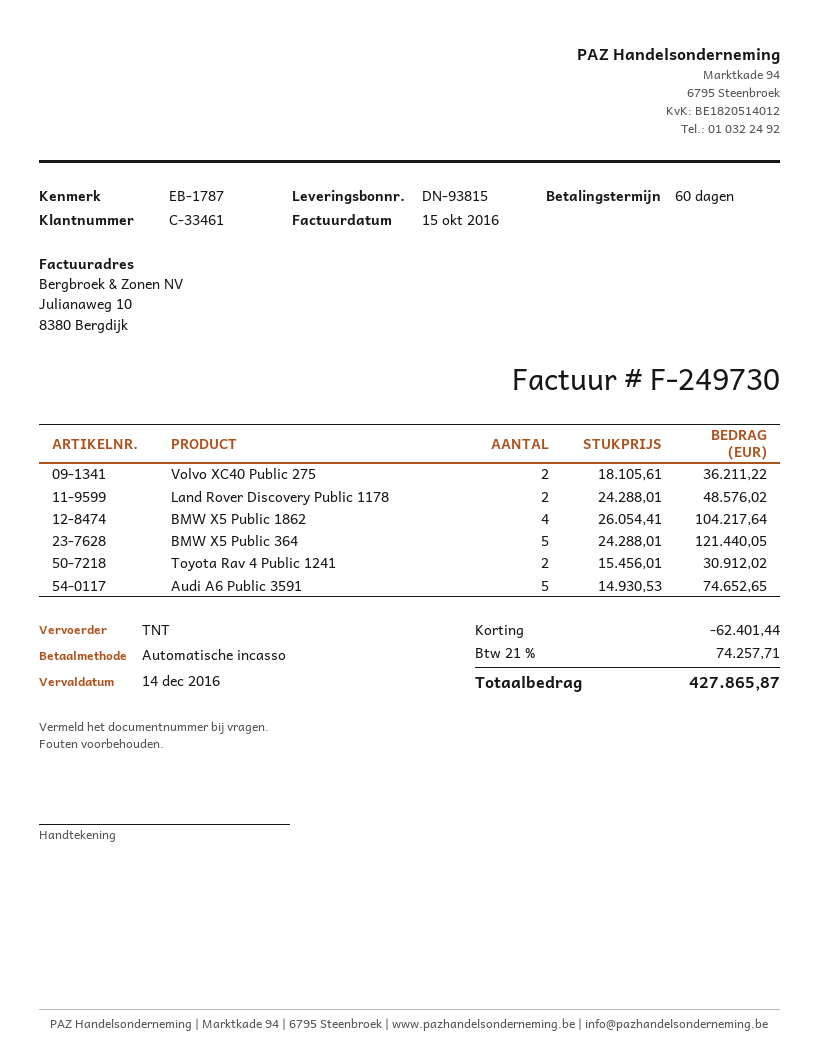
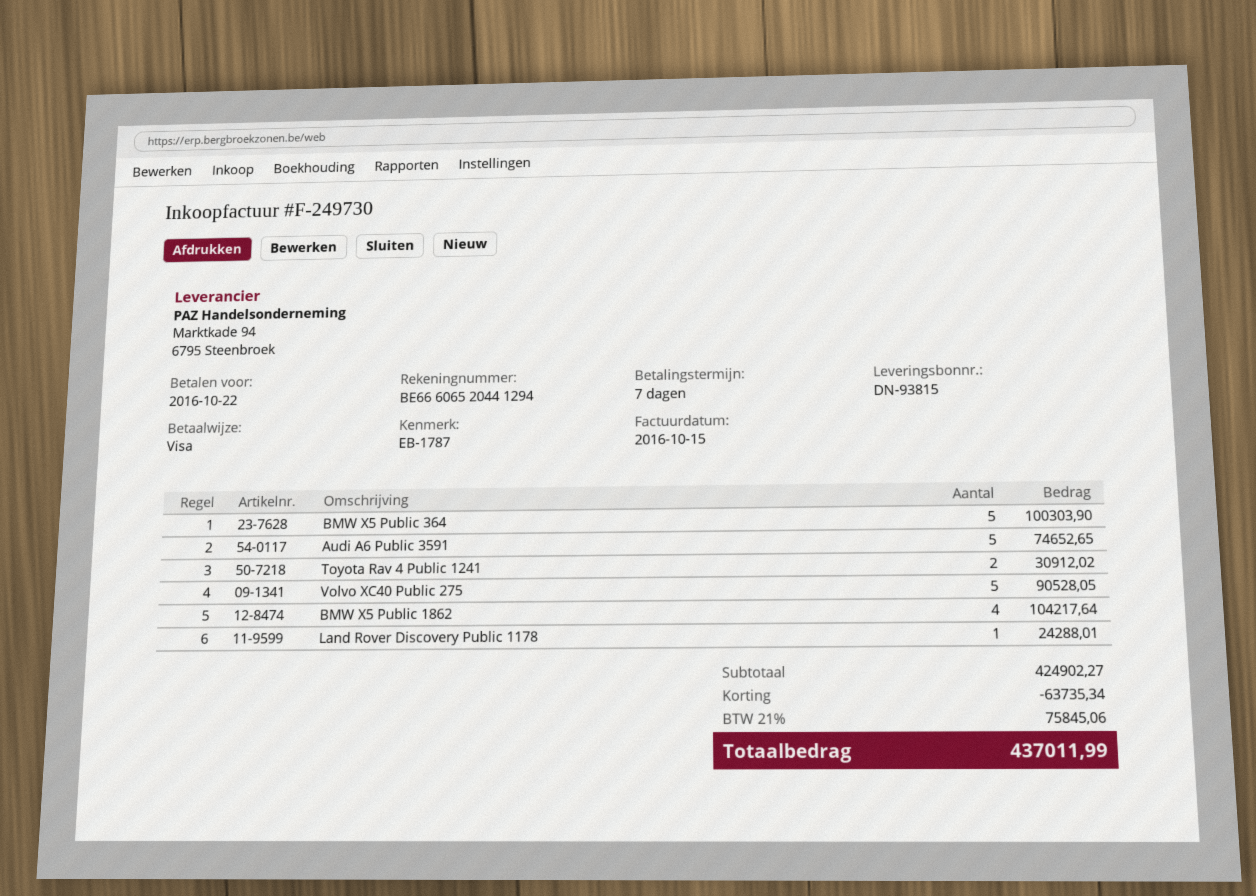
payment terms: 60 days -> 7 days
due date: 2016-12-14 -> 2016-10-22
payment method: direct debit -> Visa
Volvo XC40 Public 275: 2 for 36211.22 -> 5 for 90528.05
Land Rover Discovery Public 1178: 2 for 48576.02 -> 1 for 24288.01
BMW X5 Public 364: 5 for 121440.05 -> 5 for 100303.90
discount: 62401.44 -> 63735.34
tax: 21% = 74257.71 -> 21% = 75845.06
total: 427865.87 -> 437011.99

